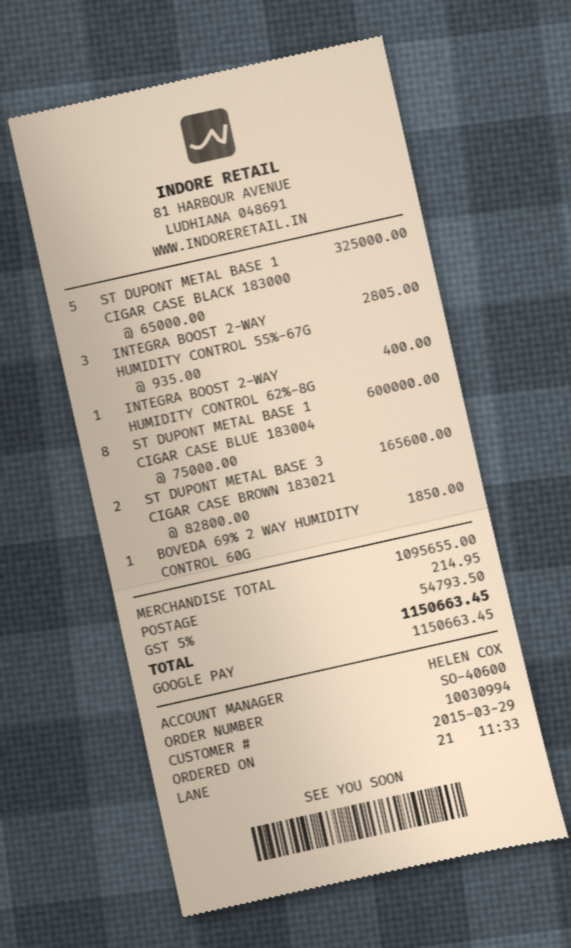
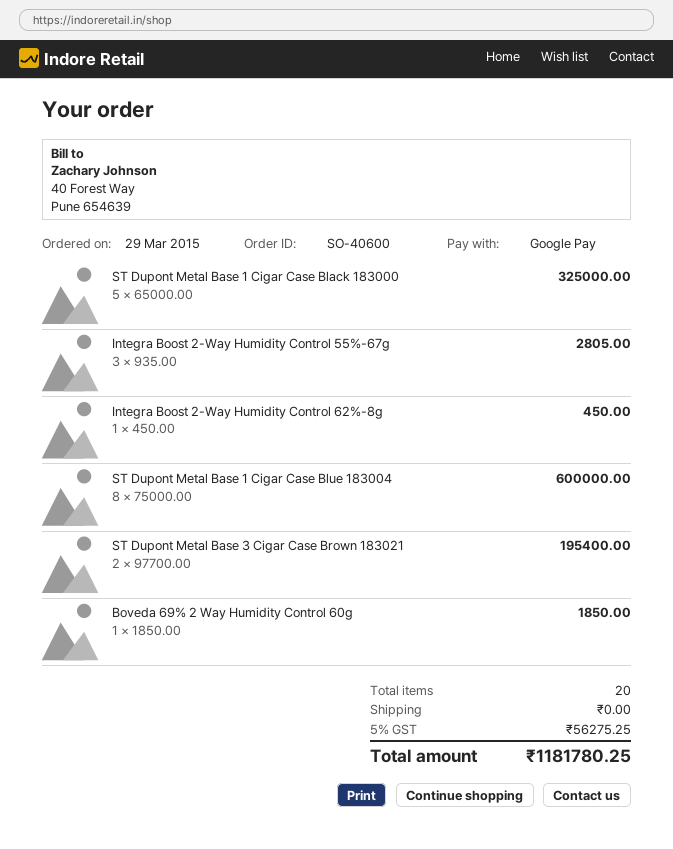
INTEGRA BOOST 2-WAY HUMIDITY CONTROL 62%-8G: 1 x 400.00 = 400.00 -> 1 x 450.00 = 450.00
ST DUPONT METAL BASE 3 CIGAR CASE BROWN 183021: 2 x 82800.00 = 165600.00 -> 2 x 97700.00 = 195400.00
shipping: 214.95 -> 0.00
tax: 5% = 54793.50 -> 5% = 56275.25
total: 1150663.45 -> 1181780.25

